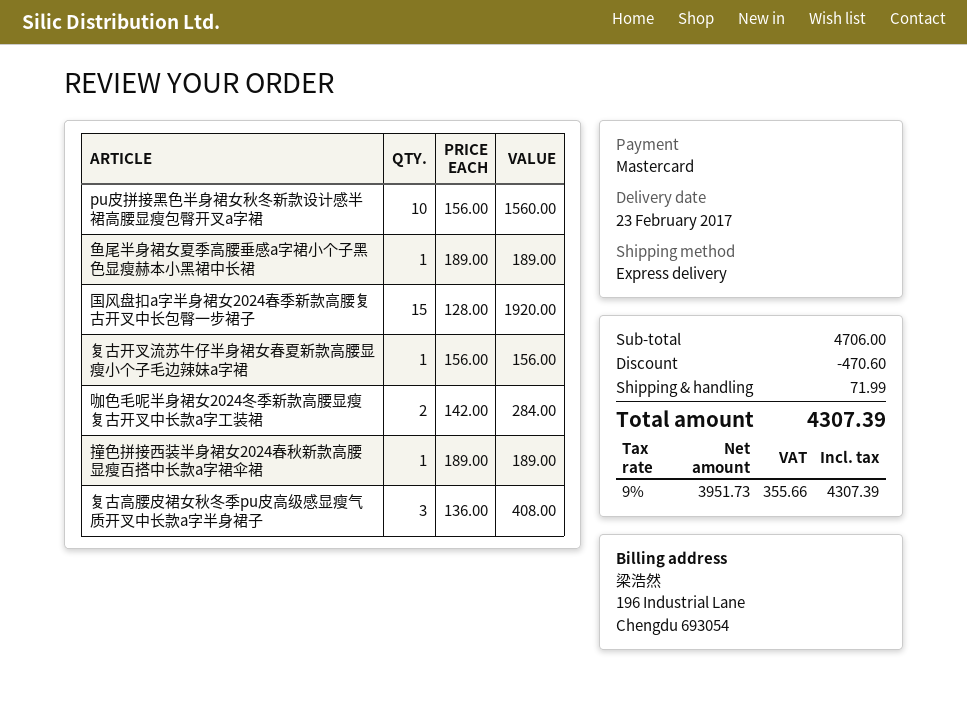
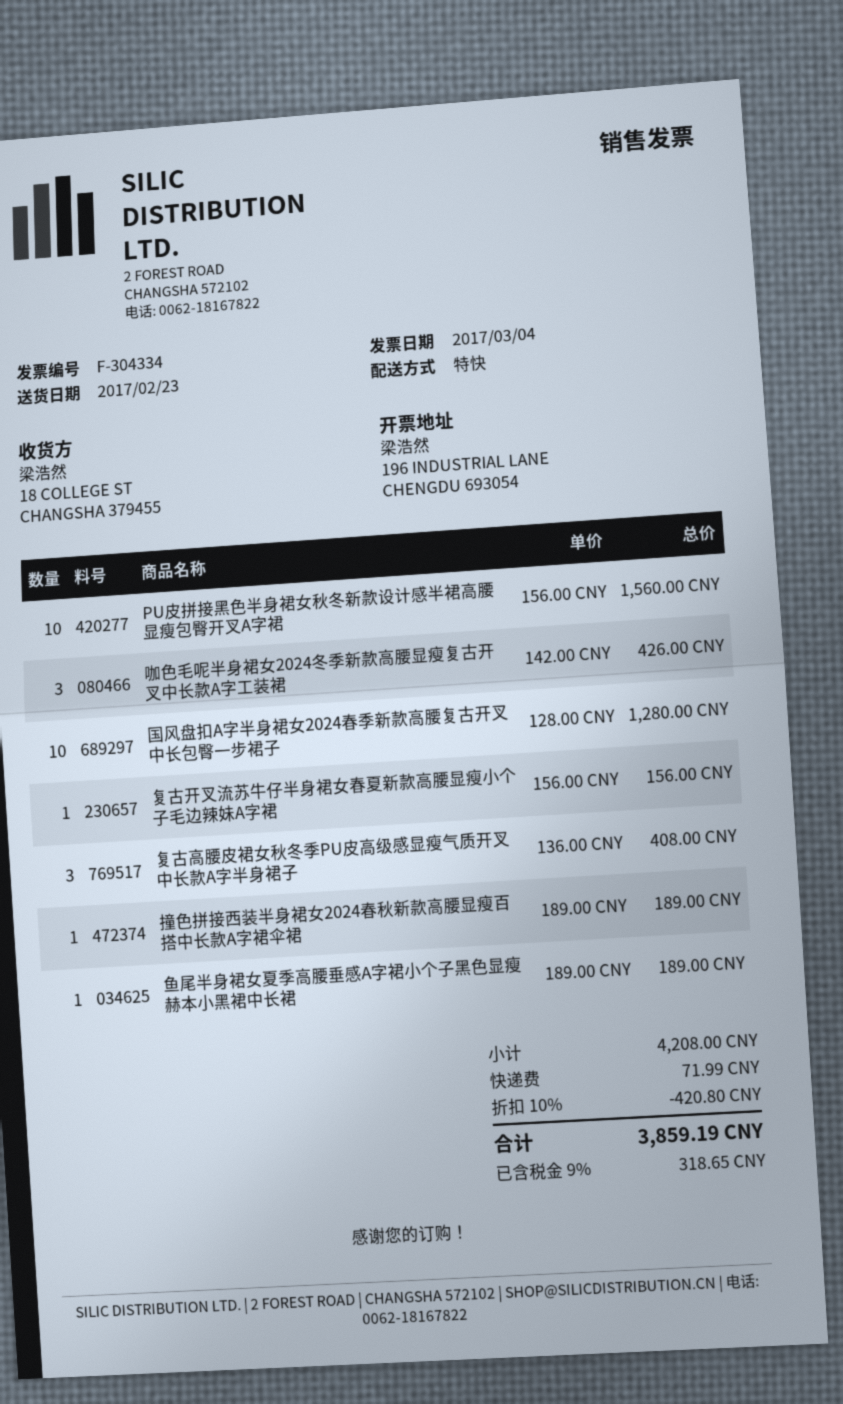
国风盘扣a字半身裙女2024春季新款高腰复古开叉中长包臀一步裙子: 15 x 128.00 = 1920.00 -> 10 x 128.00 = 1280.00
咖色毛呢半身裙女2024冬季新款高腰显瘦复古开叉中长款a字工装裙: 2 x 142.00 = 284.00 -> 3 x 142.00 = 426.00
subtotal: 4706.00 -> 4208.00
discount: 470.60 -> 420.80
tax: 9% = 355.66 -> 9% = 318.65
total: 4307.39 -> 3859.19

